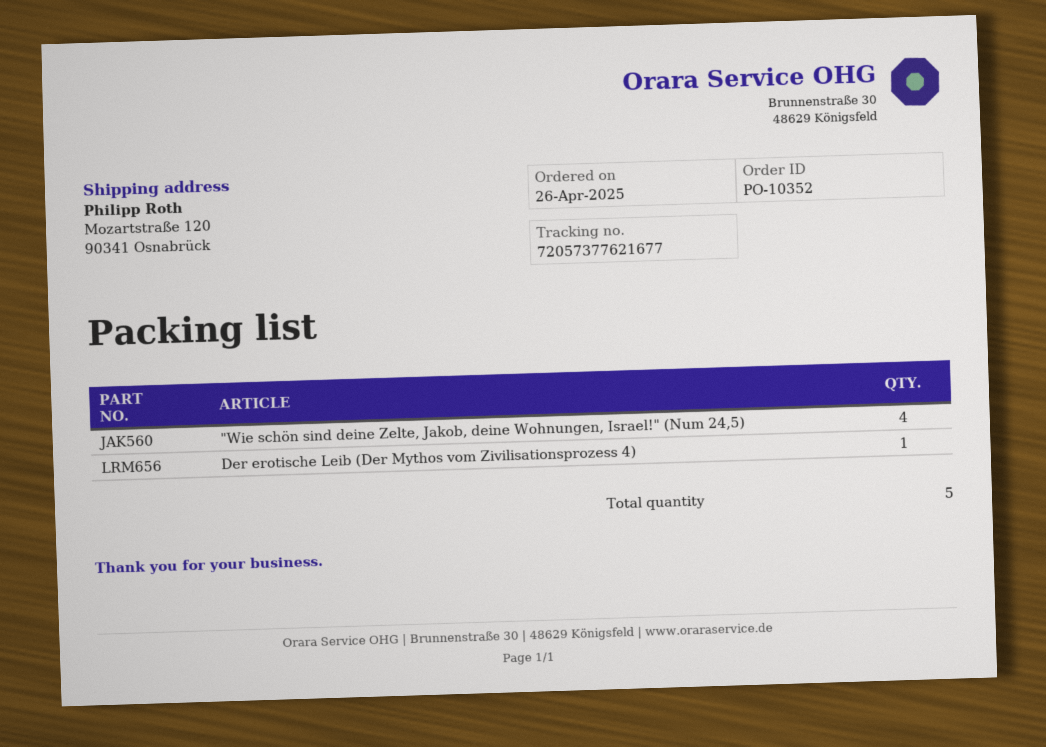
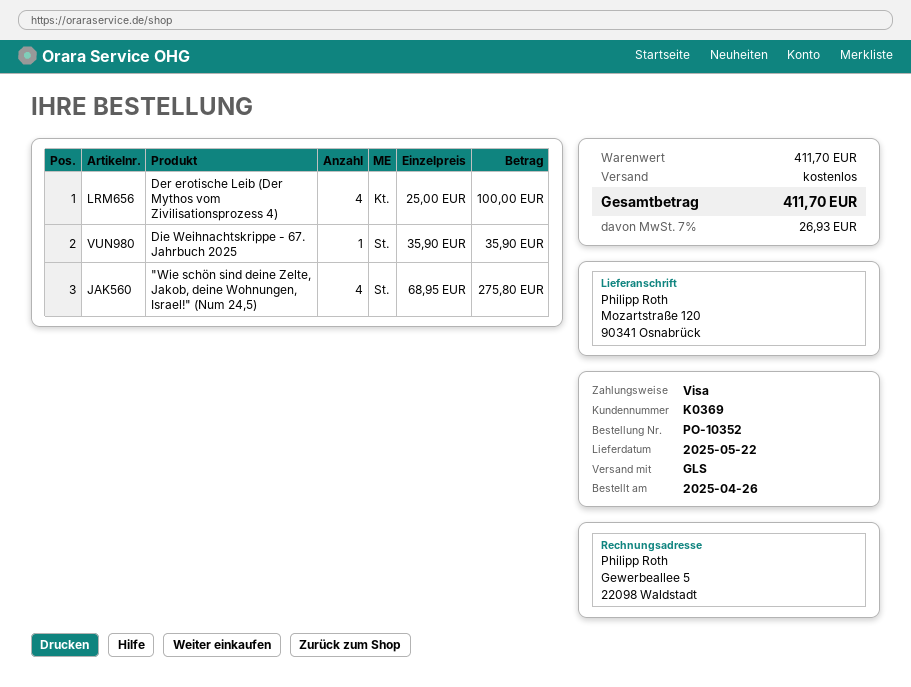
Der erotische Leib (Der Mythos vom Zivilisationsprozess 4): 1 -> 4
Die Weihnachtskrippe - 67. Jahrbuch 2025: none -> 1

